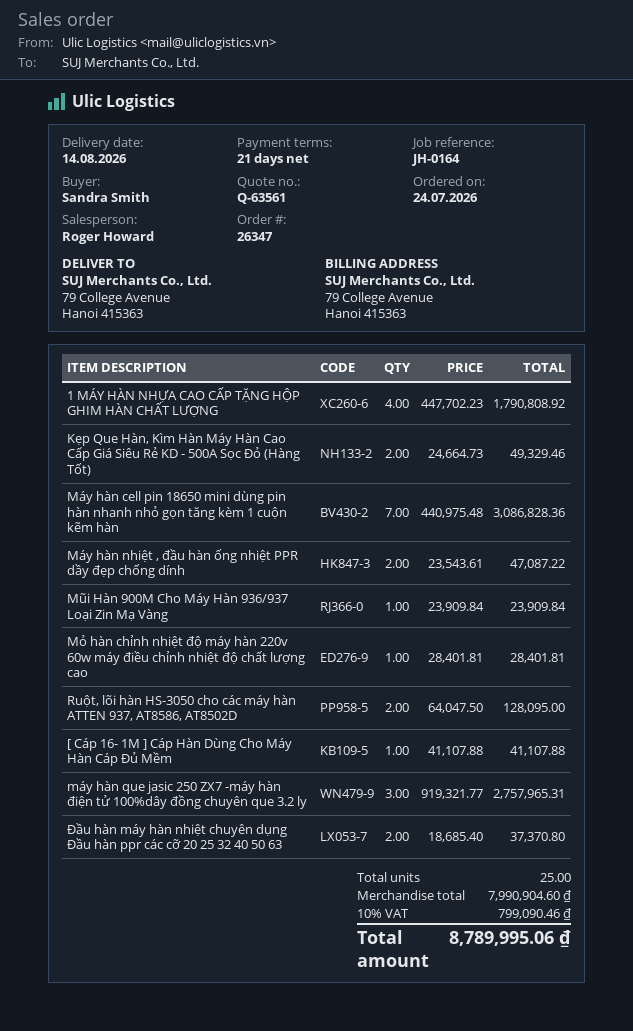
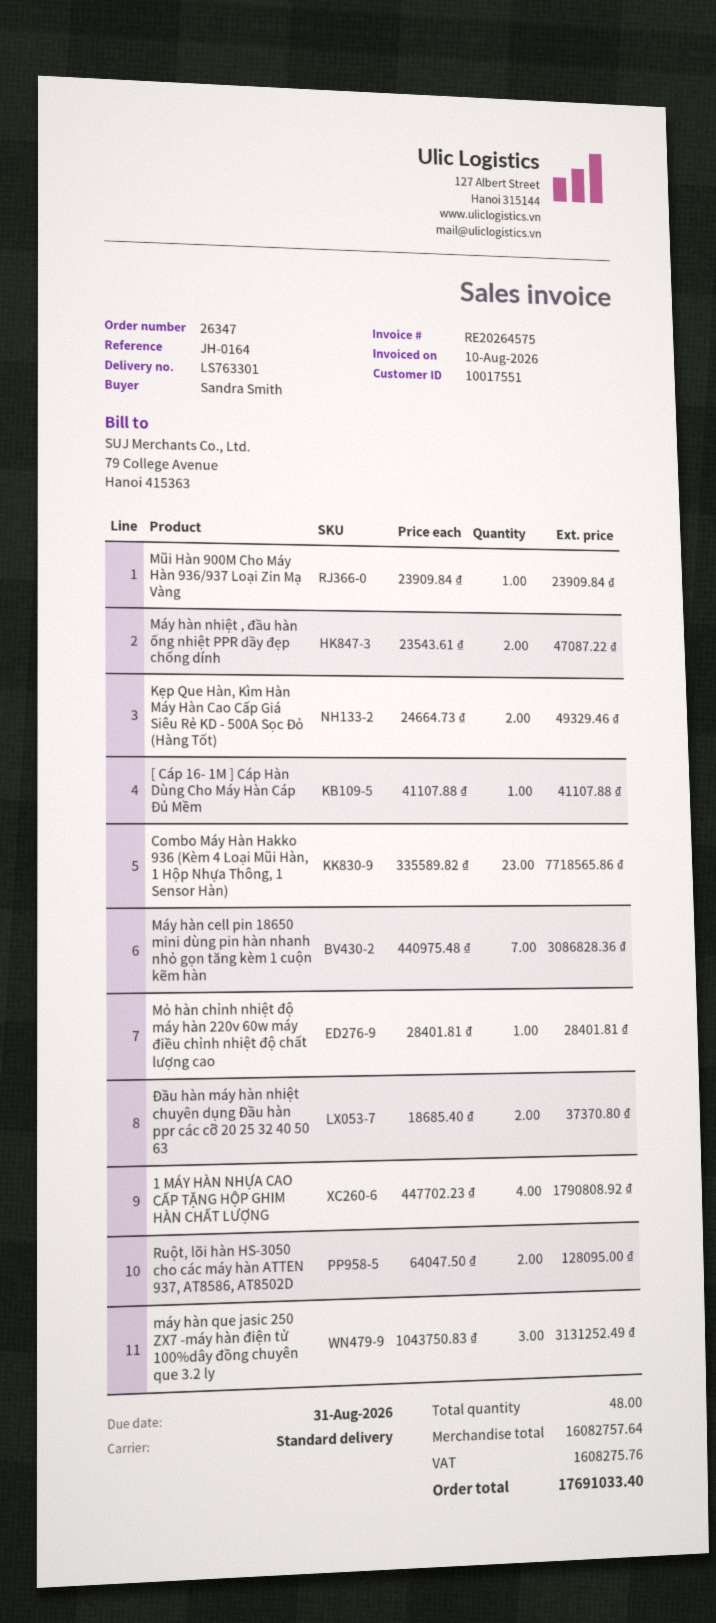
máy hàn que jasic 250 ZX7 -máy hàn điện tử 100%dây đồng chuyên que 3.2 ly: 3 x 919321.77 = 2757965.31 -> 3 x 1043750.83 = 3131252.49
Combo Máy Hàn Hakko 936 (Kèm 4 Loại Mũi Hàn, 1 Hộp Nhựa Thông, 1 Sensor Hàn): none -> 23 x 335589.82 = 7718565.86
total quantity: 25 -> 48
subtotal: 7990904.60 -> 16082757.64
tax: 799090.46 -> 1608275.76
total: 8789995.06 -> 17691033.40

